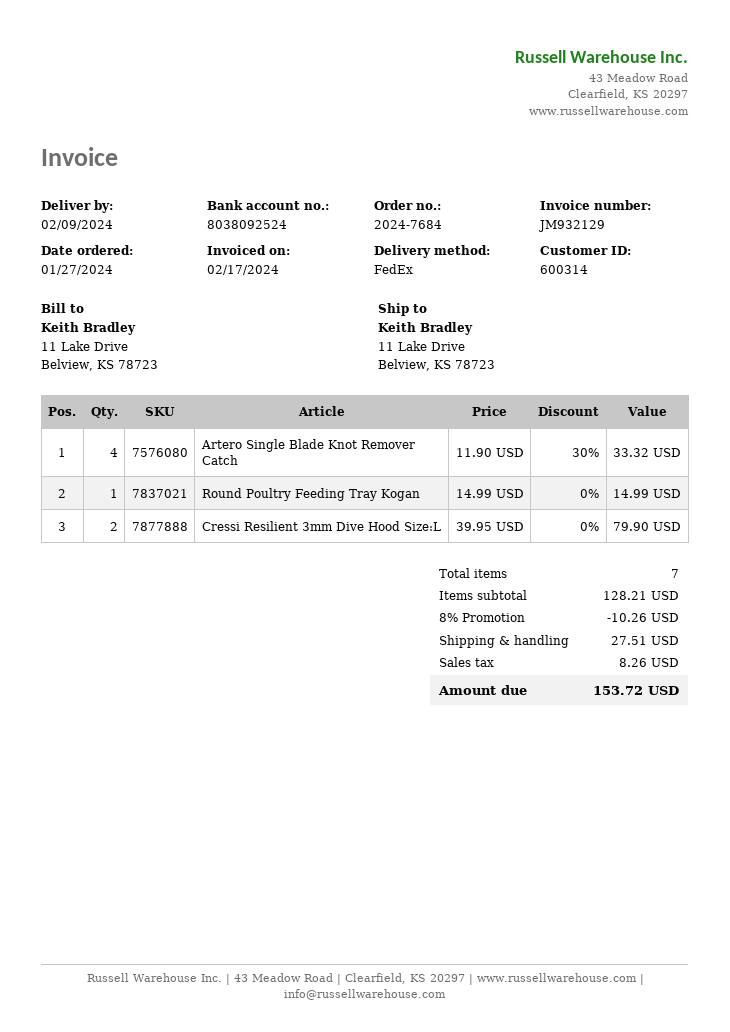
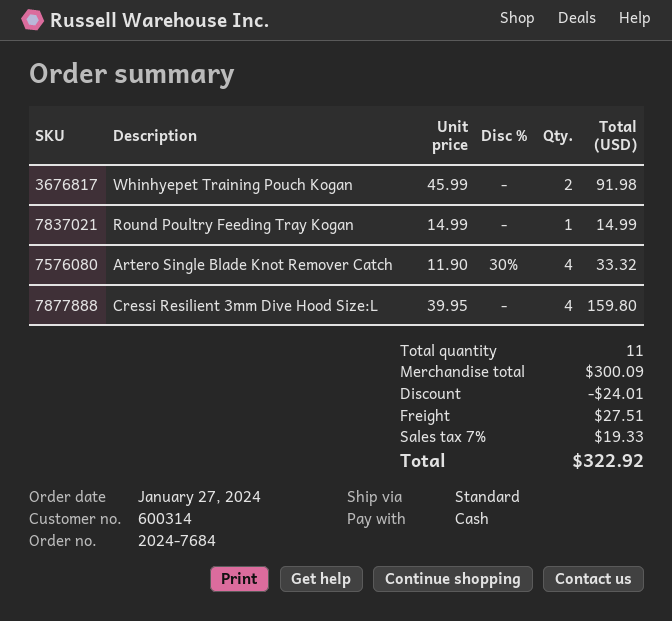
shipping method: FedEx -> standard
Cressi Resilient 3mm Dive Hood Size:L: 2 x 39.95 = 79.90 -> 4 x 39.95 = 159.80
Whinhyepet Training Pouch Kogan: none -> 2 x 45.99 = 91.98
total quantity: 7 -> 11
subtotal: 128.21 -> 300.09
discount: 10.26 -> 24.01
tax: 8.26 -> 19.33
total: 153.72 -> 322.92

